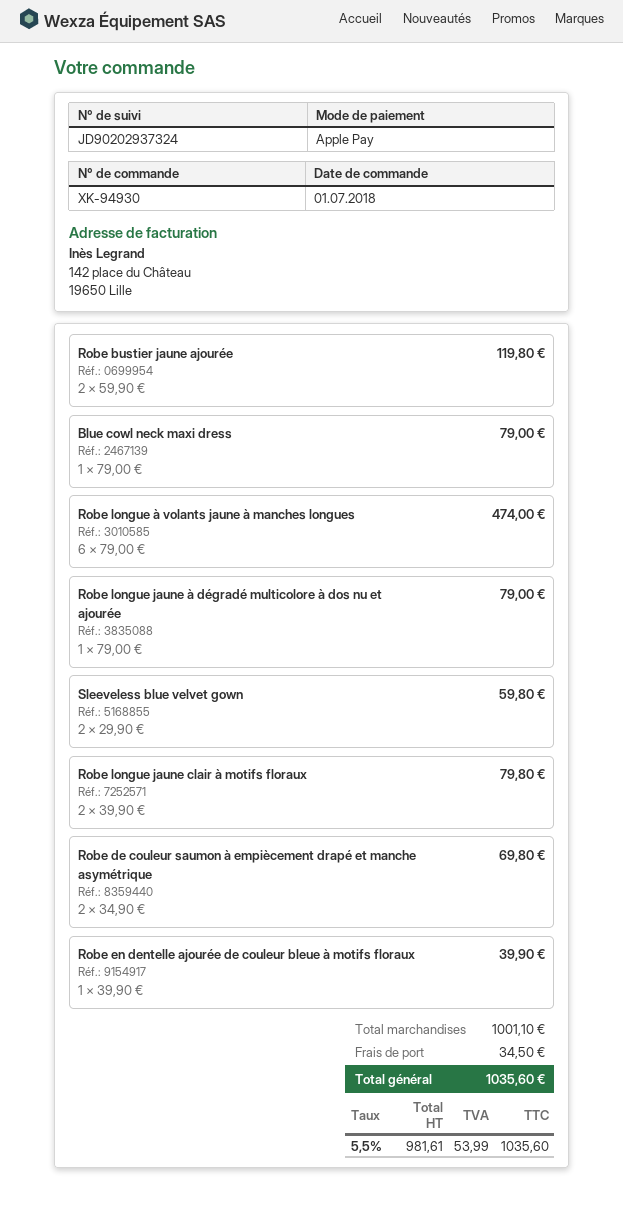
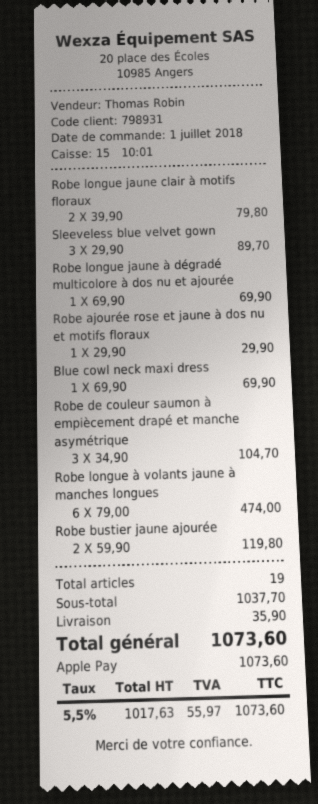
Blue cowl neck maxi dress: 1 x 79.00 = 79.00 -> 1 x 69.90 = 69.90
Robe longue jaune à dégradé multicolore à dos nu et ajourée: 1 x 79.00 = 79.00 -> 1 x 69.90 = 69.90
Sleeveless blue velvet gown: 2 x 29.90 = 59.80 -> 3 x 29.90 = 89.70
Robe de couleur saumon à empiècement drapé et manche asymétrique: 2 x 34.90 = 69.80 -> 3 x 34.90 = 104.70
Robe en dentelle ajourée de couleur bleue à motifs floraux: 1 x 39.90 = 39.90 -> none
Robe ajourée rose et jaune à dos nu et motifs floraux: none -> 1 x 29.90 = 29.90
subtotal: 1001.10 -> 1037.70
shipping: 34.50 -> 35.90
net: 981.61 -> 1017.63
tax: 5.5% = 53.99 -> 5.5% = 55.97
total: 1035.60 -> 1073.60

